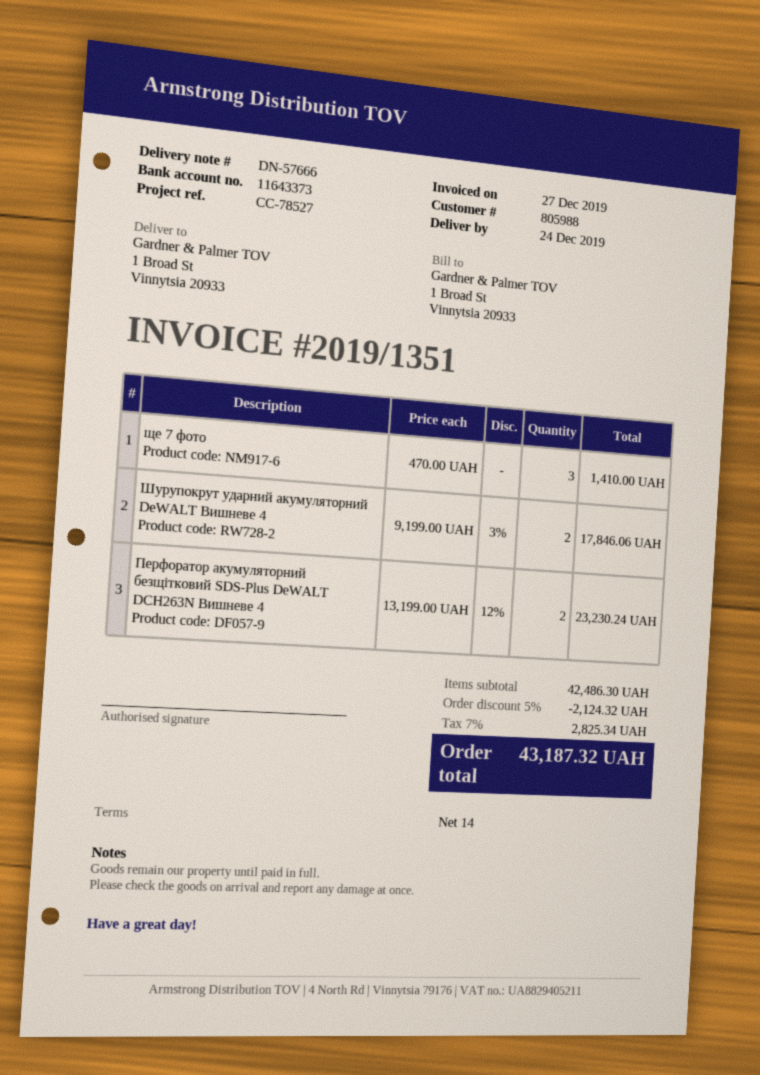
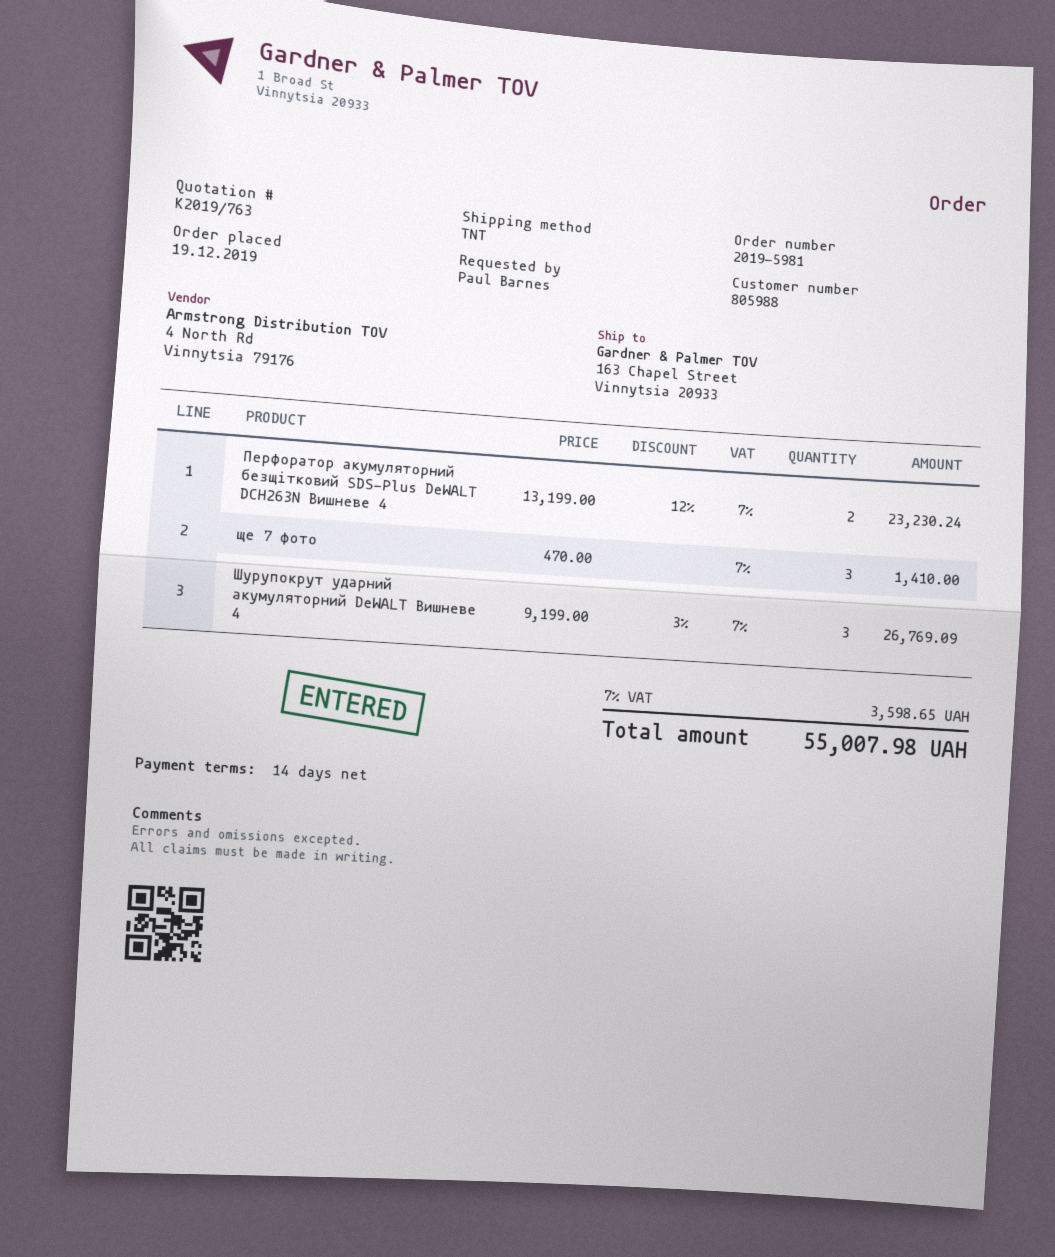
ship to: 1 Broad St, Vinnytsia 20933 -> 163 Chapel Street, Vinnytsia 20933
Шурупокрут ударний акумуляторний DeWALT Вишневе 4: 2 x 9199.00 - 3% = 17846.06 -> 3 x 9199.00 - 3% = 26769.09
discount: 5% = 2124.32 -> none
tax: 7% = 2825.34 -> 7% = 3598.65
total: 43187.32 -> 55007.98

